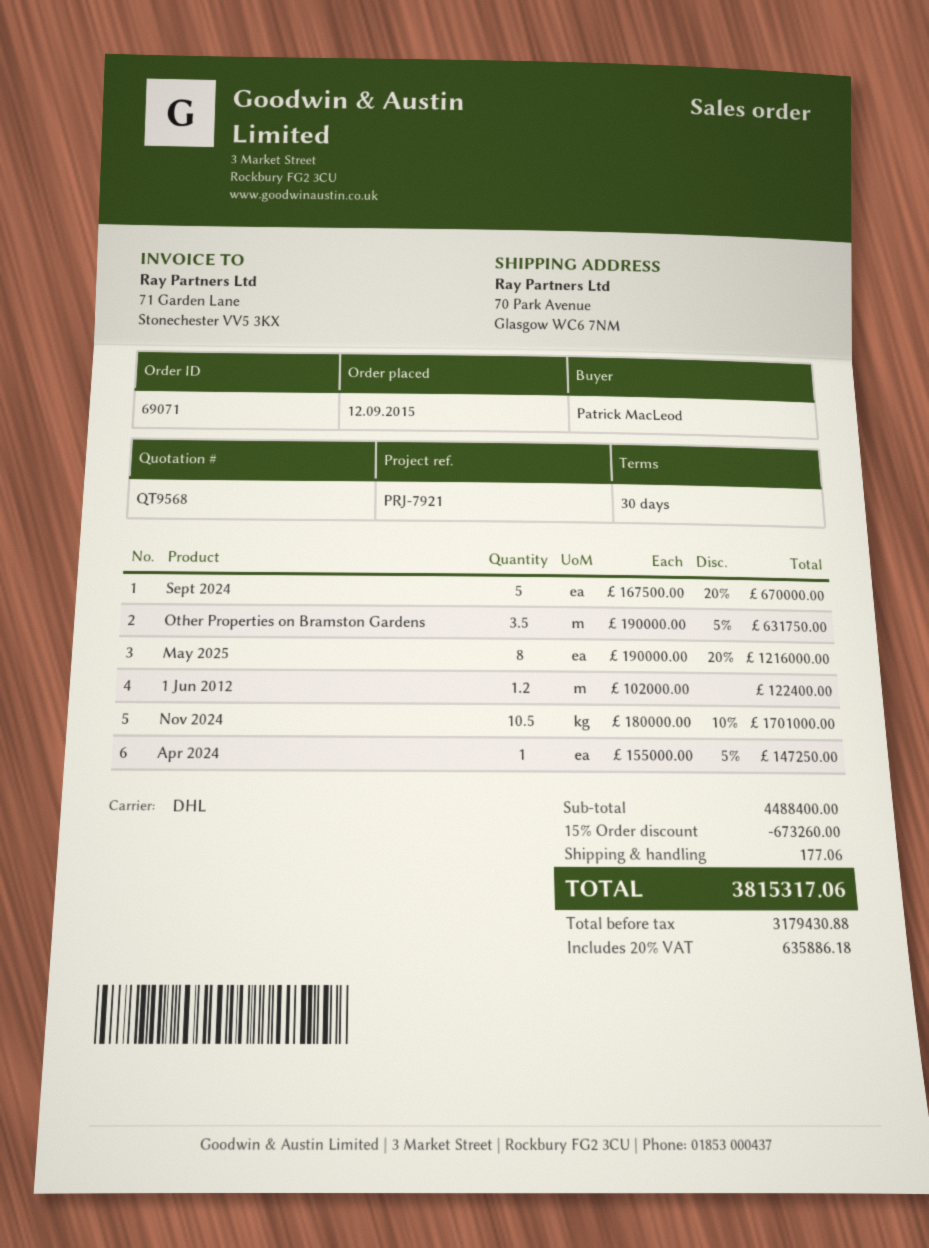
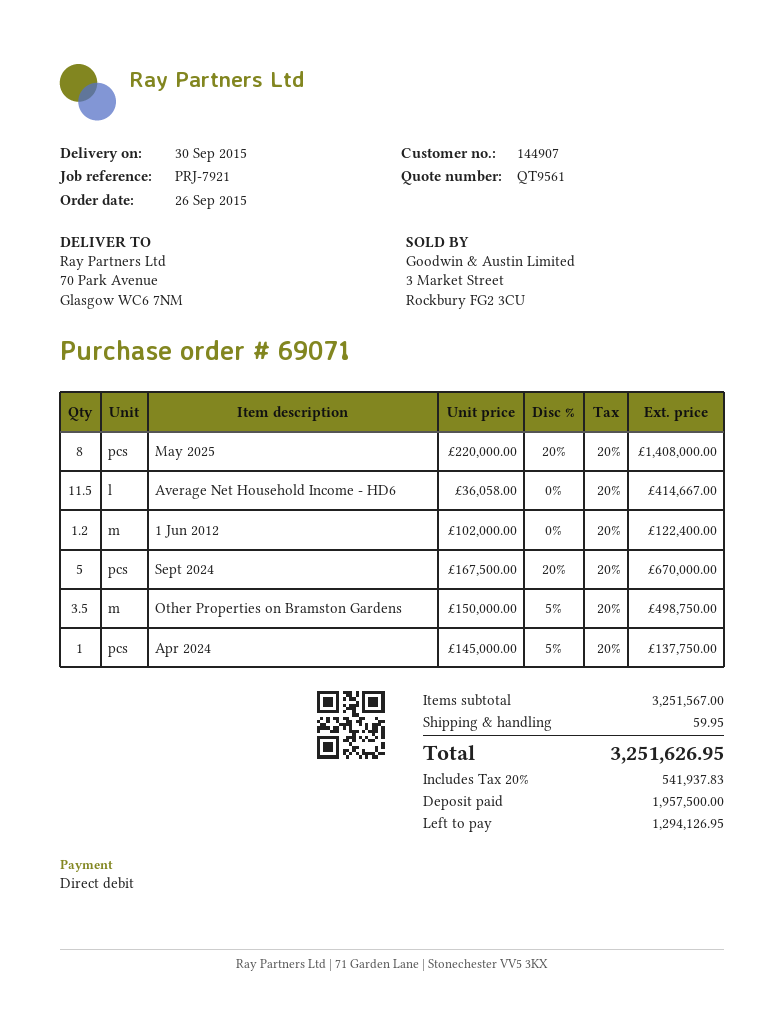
quote number: QT9568 -> QT9561
order date: 2015-09-12 -> 2015-09-26
Other Properties on Bramston Gardens: 3.5 x 190000.00 - 5% = 631750.00 -> 3.5 x 150000.00 - 5% = 498750.00
May 2025: 8 x 190000.00 - 20% = 1216000.00 -> 8 x 220000.00 - 20% = 1408000.00
Nov 2024: 10.5 x 180000.00 - 10% = 1701000.00 -> none
Apr 2024: 1 x 155000.00 - 5% = 147250.00 -> 1 x 145000.00 - 5% = 137750.00
Average Net Household Income - HD6: none -> 11.5 x 36058.00 = 414667.00
subtotal: 4488400.00 -> 3251567.00
discount: 15% = 673260.00 -> none
shipping: 177.06 -> 59.95
tax: 20% = 635886.18 -> 20% = 541937.83
total: 3815317.06 -> 3251626.95

